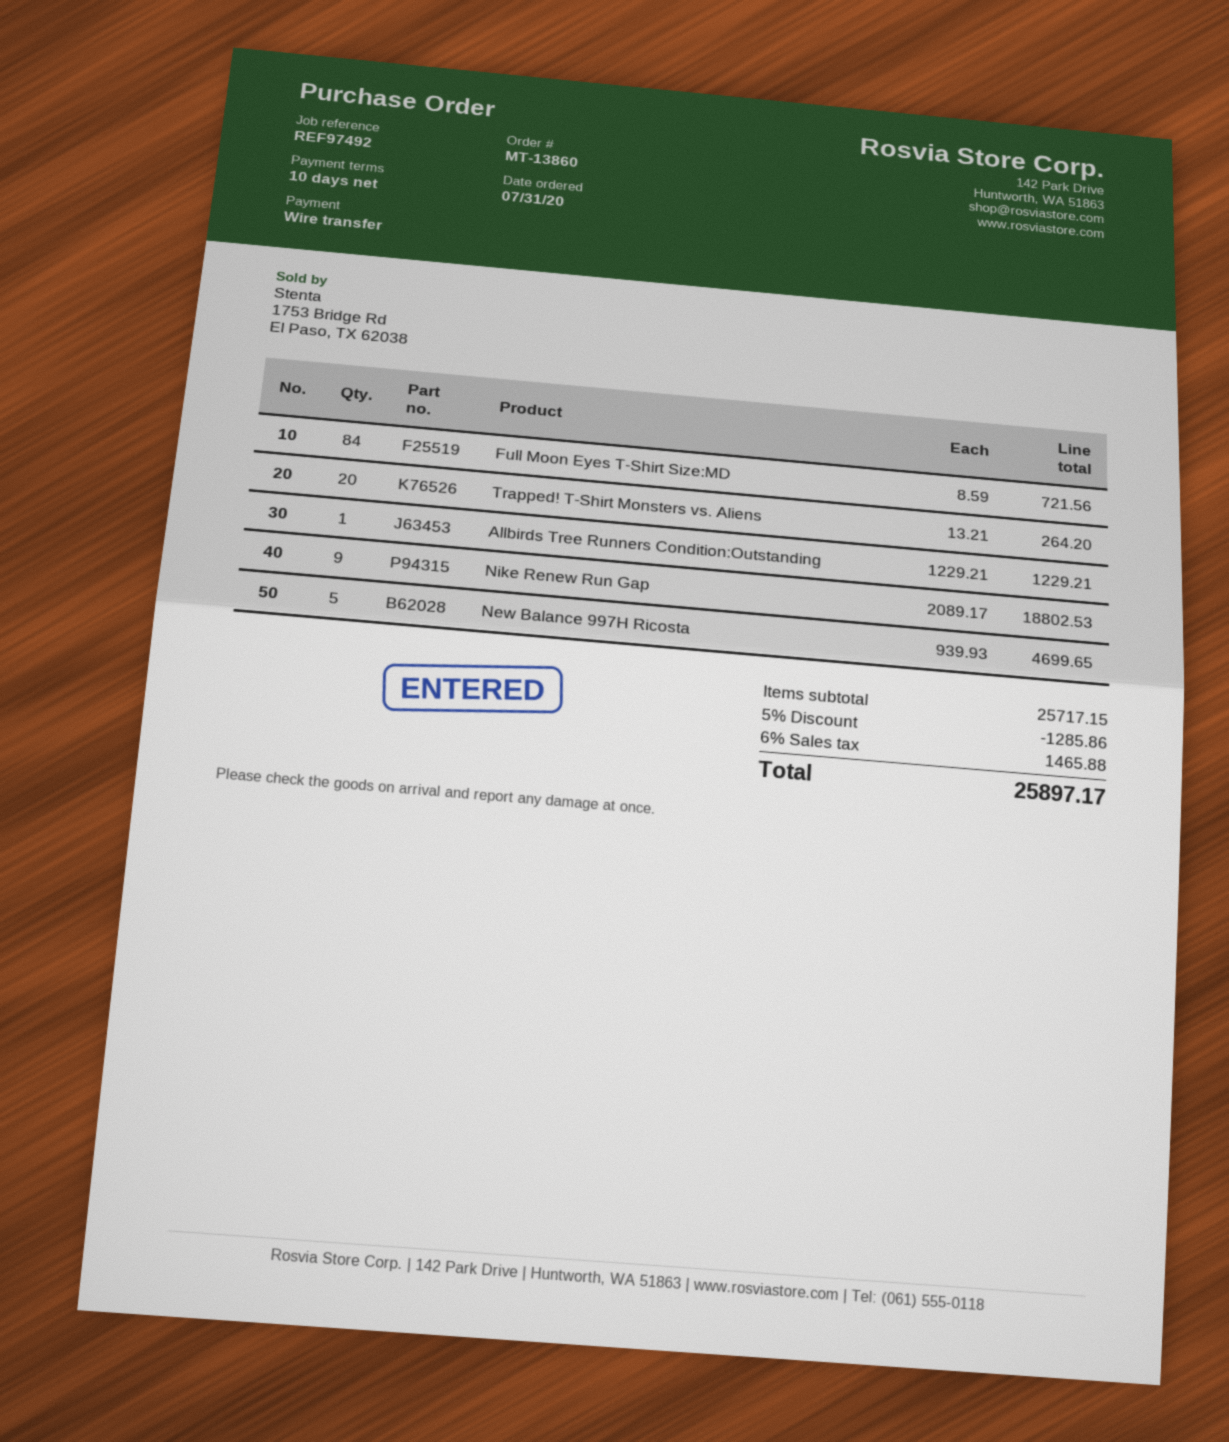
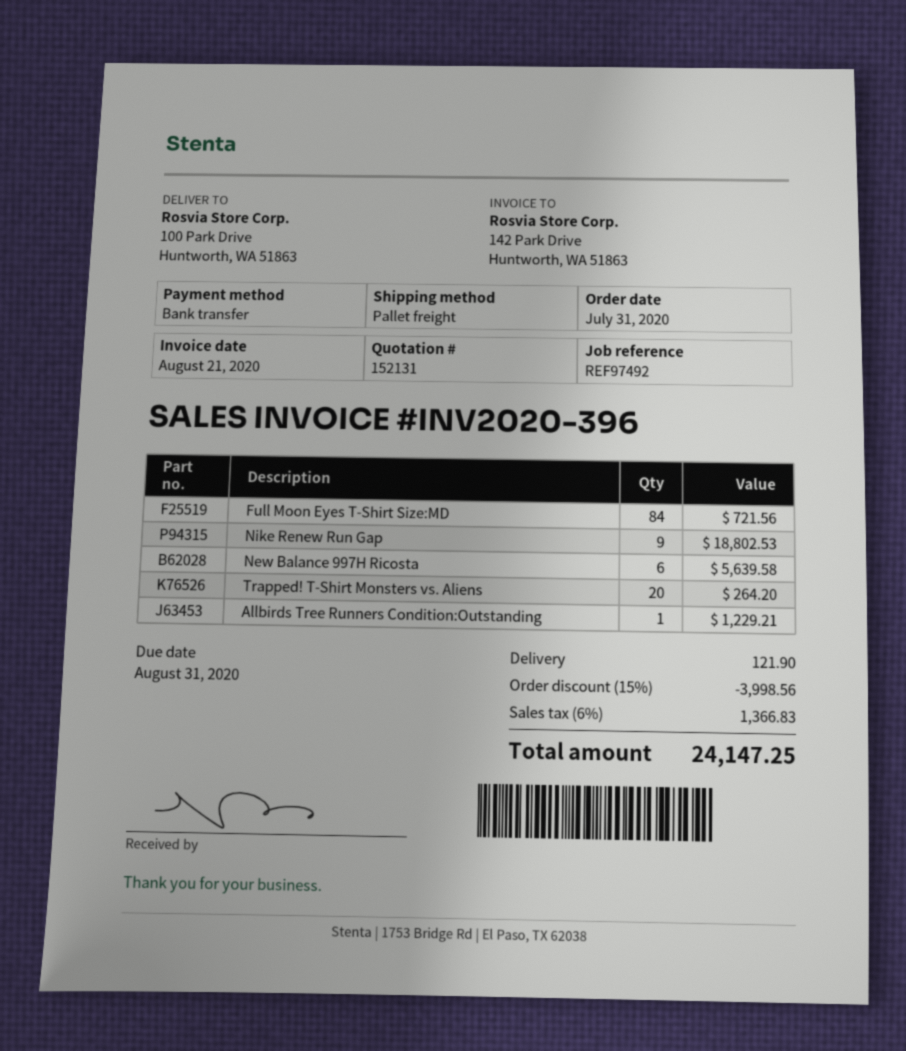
New Balance 997H Ricosta: 5 for 4699.65 -> 6 for 5639.58
discount: 5% = 1285.86 -> 15% = 3998.56
shipping: none -> 121.90
tax: 6% = 1465.88 -> 6% = 1366.83
total: 25897.17 -> 24147.25

